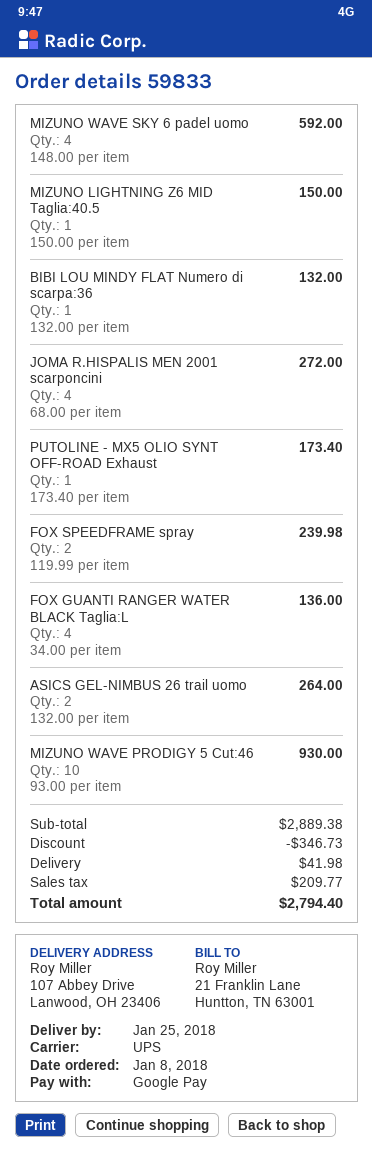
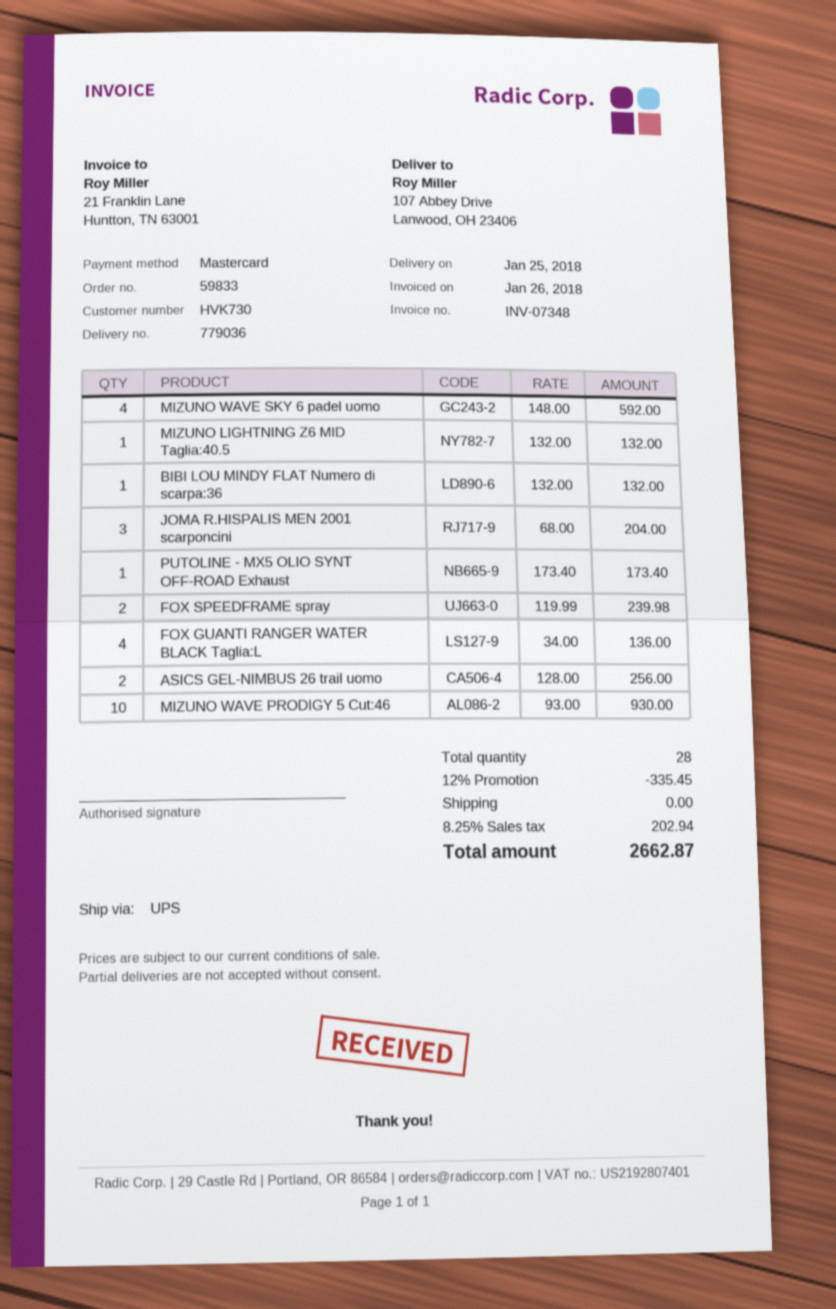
payment method: Google Pay -> Mastercard
MIZUNO LIGHTNING Z6 MID Taglia:40.5: 1 x 150.00 = 150.00 -> 1 x 132.00 = 132.00
JOMA R.HISPALIS MEN 2001 scarponcini: 4 x 68.00 = 272.00 -> 3 x 68.00 = 204.00
ASICS GEL-NIMBUS 26 trail uomo: 2 x 132.00 = 264.00 -> 2 x 128.00 = 256.00
discount: 346.73 -> 335.45
shipping: 41.98 -> 0.00
tax: 209.77 -> 202.94
total: 2794.40 -> 2662.87

